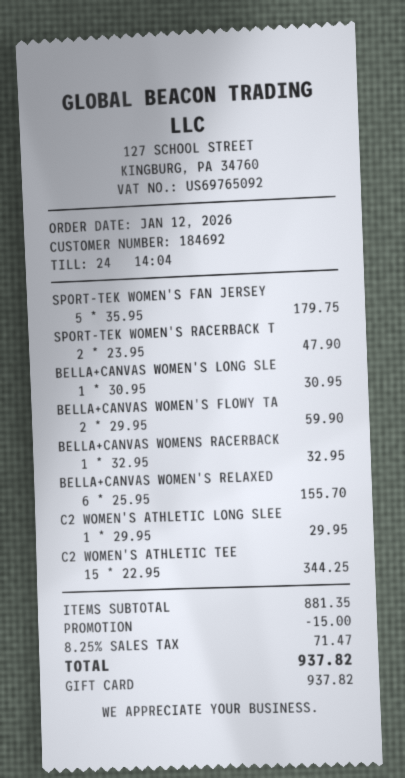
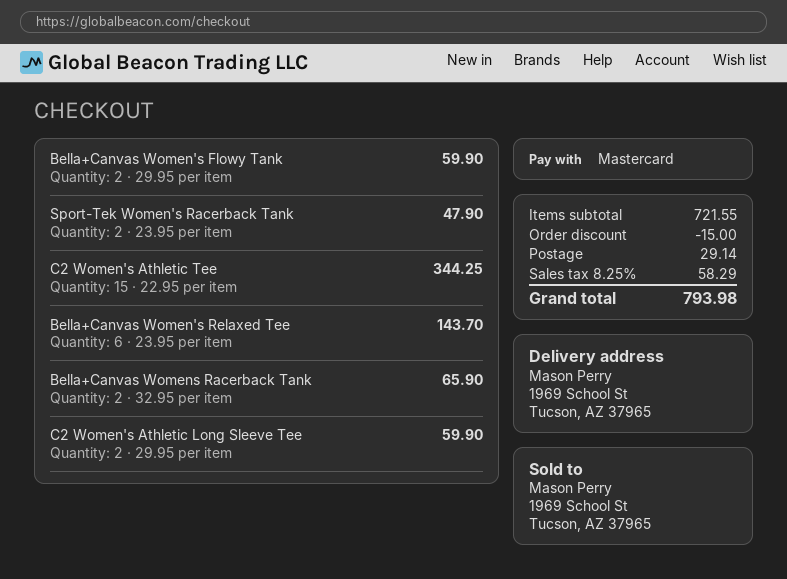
payment method: gift card -> Mastercard
SPORT-TEK WOMEN'S FAN JERSEY: 5 x 35.95 = 179.75 -> none
BELLA+CANVAS WOMEN'S LONG SLE: 1 x 30.95 = 30.95 -> none
BELLA+CANVAS WOMENS RACERBACK: 1 x 32.95 = 32.95 -> 2 x 32.95 = 65.90
BELLA+CANVAS WOMEN'S RELAXED: 6 x 25.95 = 155.70 -> 6 x 23.95 = 143.70
C2 WOMEN'S ATHLETIC LONG SLEE: 1 x 29.95 = 29.95 -> 2 x 29.95 = 59.90
subtotal: 881.35 -> 721.55
shipping: none -> 29.14
tax: 8.25% = 71.47 -> 8.25% = 58.29
total: 937.82 -> 793.98

